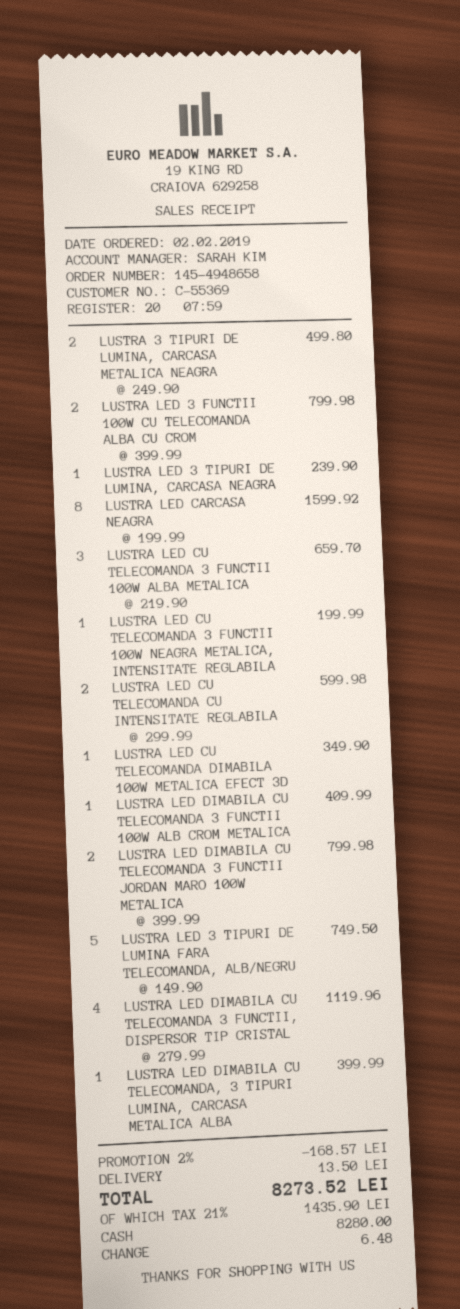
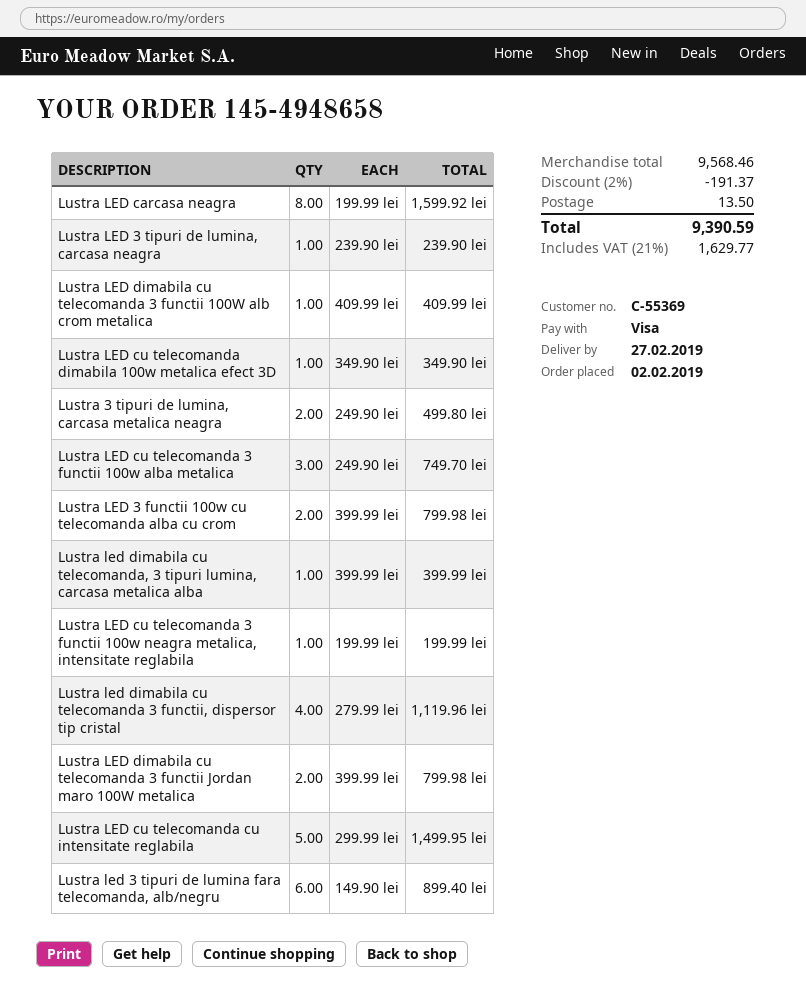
payment method: cash -> Visa
LUSTRA LED CU TELECOMANDA 3 FUNCTII 100W ALBA METALICA: 3 x 219.90 = 659.70 -> 3 x 249.90 = 749.70
LUSTRA LED CU TELECOMANDA CU INTENSITATE REGLABILA: 2 x 299.99 = 599.98 -> 5 x 299.99 = 1499.95
LUSTRA LED 3 TIPURI DE LUMINA FARA TELECOMANDA, ALB/NEGRU: 5 x 149.90 = 749.50 -> 6 x 149.90 = 899.40
discount: 2% = 168.57 -> 2% = 191.37
tax: 21% = 1435.90 -> 21% = 1629.77
total: 8273.52 -> 9390.59

